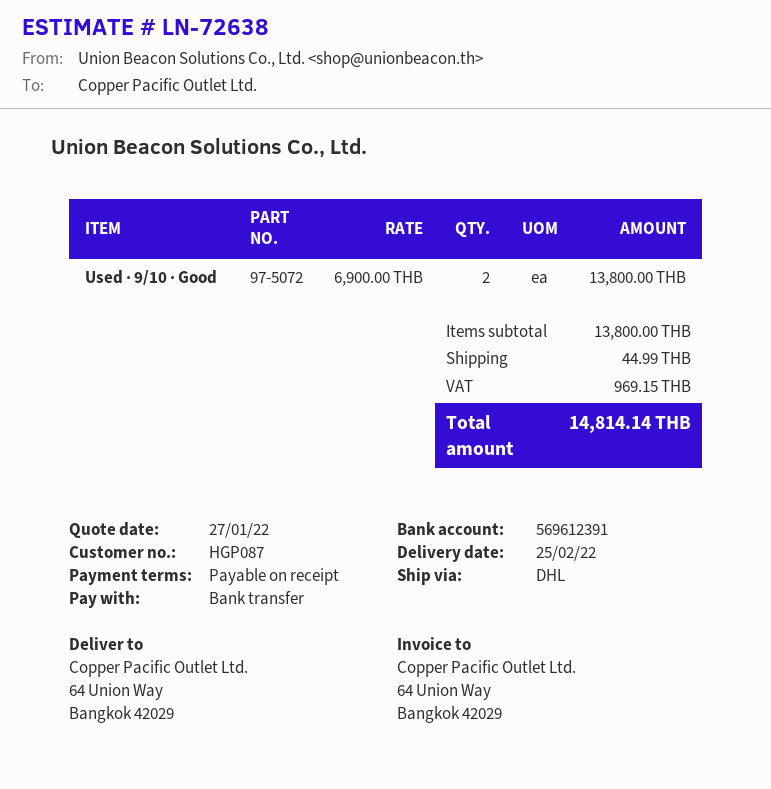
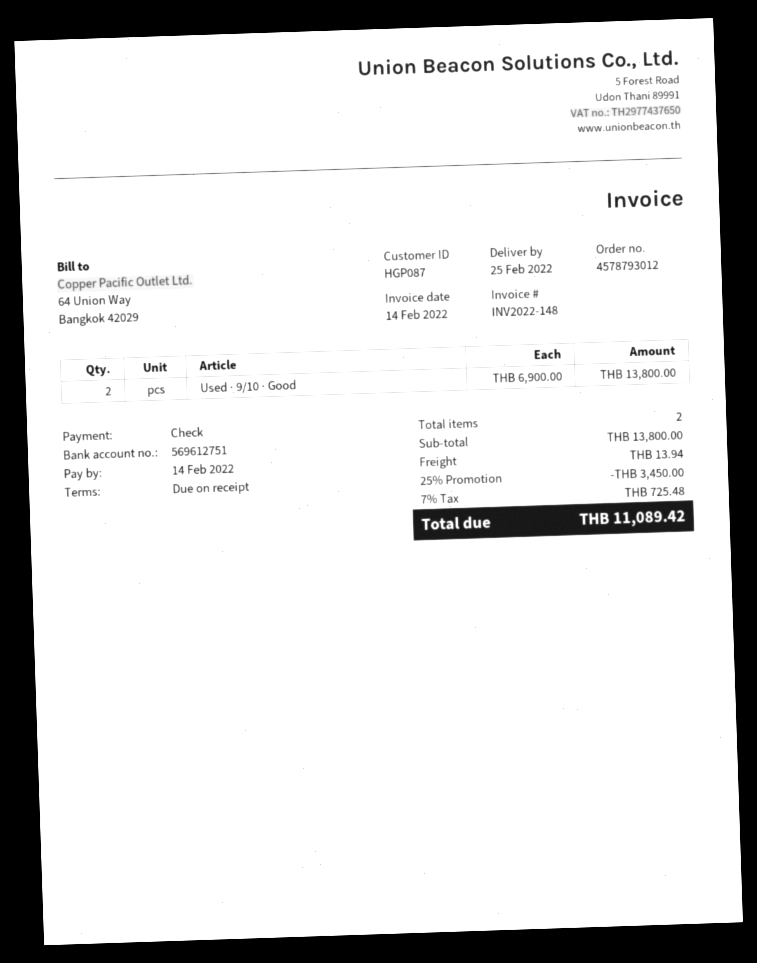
payment method: bank transfer -> cheque
bank account: 569612391 -> 569612751
discount: none -> 25% = 3450.00
shipping: 44.99 -> 13.94
tax: 969.15 -> 725.48
total: 14814.14 -> 11089.42

